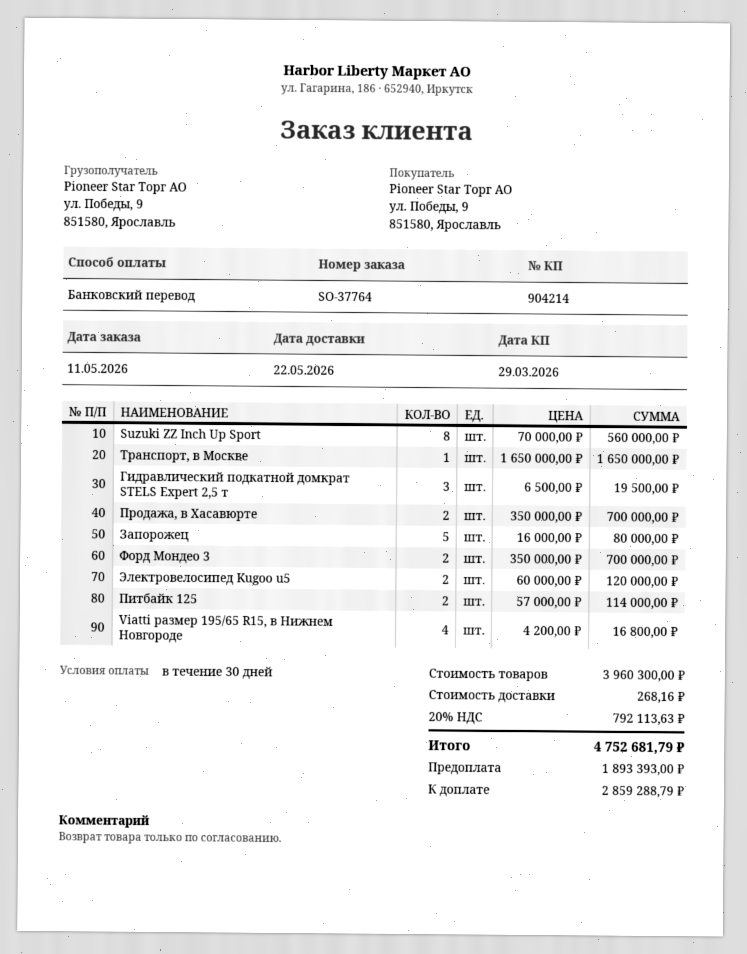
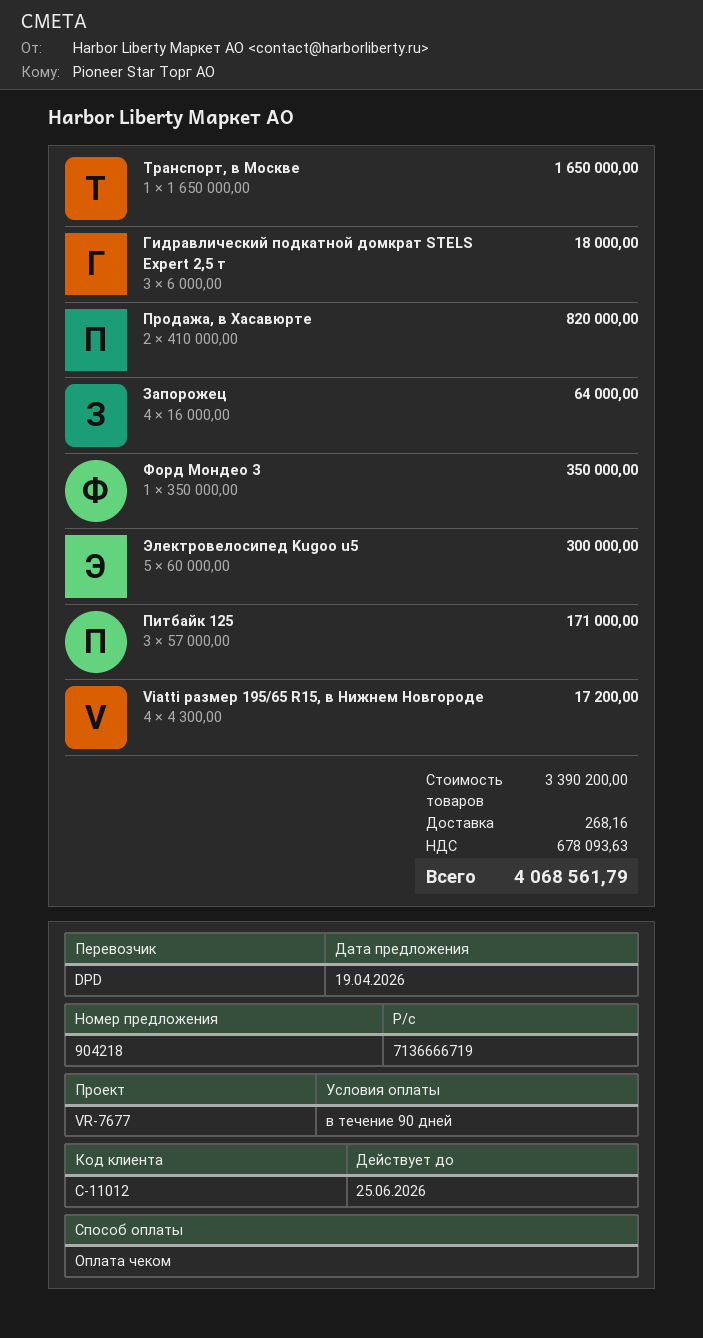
quote number: 904214 -> 904218
quote date: 2026-03-29 -> 2026-04-19
payment terms: 30 days -> 90 days
payment method: bank transfer -> cheque
Suzuki ZZ Inch Up Sport: 8 x 70000.00 = 560000.00 -> none
Гидравлический подкатной домкрат STELS Expert 2,5 т: 3 x 6500.00 = 19500.00 -> 3 x 6000.00 = 18000.00
Продажа, в Хасавюрте: 2 x 350000.00 = 700000.00 -> 2 x 410000.00 = 820000.00
Запорожец: 5 x 16000.00 = 80000.00 -> 4 x 16000.00 = 64000.00
Форд Мондео 3: 2 x 350000.00 = 700000.00 -> 1 x 350000.00 = 350000.00
Электровелосипед Kugoo u5: 2 x 60000.00 = 120000.00 -> 5 x 60000.00 = 300000.00
Питбайк 125: 2 x 57000.00 = 114000.00 -> 3 x 57000.00 = 171000.00
Viatti размер 195/65 R15, в Нижнем Новгороде: 4 x 4200.00 = 16800.00 -> 4 x 4300.00 = 17200.00
subtotal: 3960300.00 -> 3390200.00
tax: 792113.63 -> 678093.63
total: 4752681.79 -> 4068561.79

